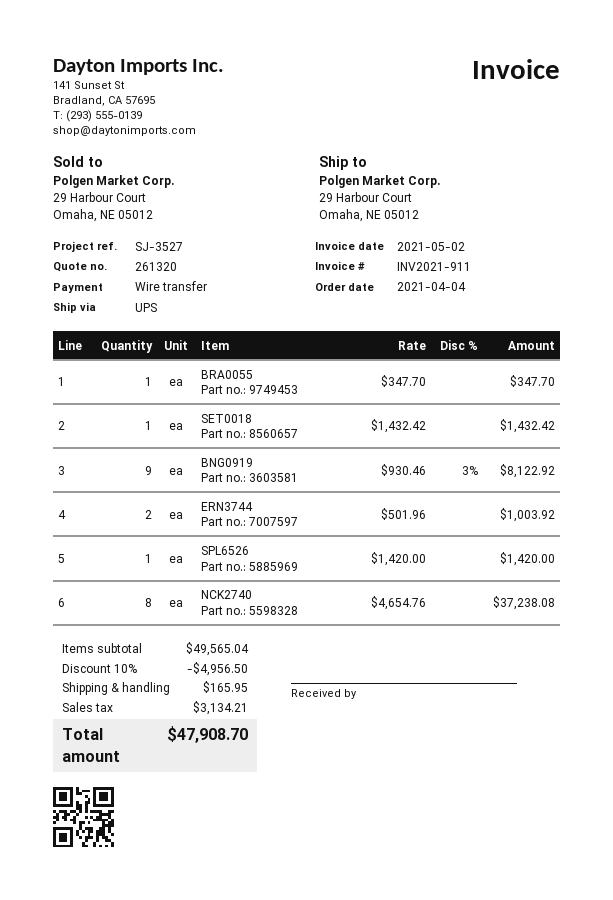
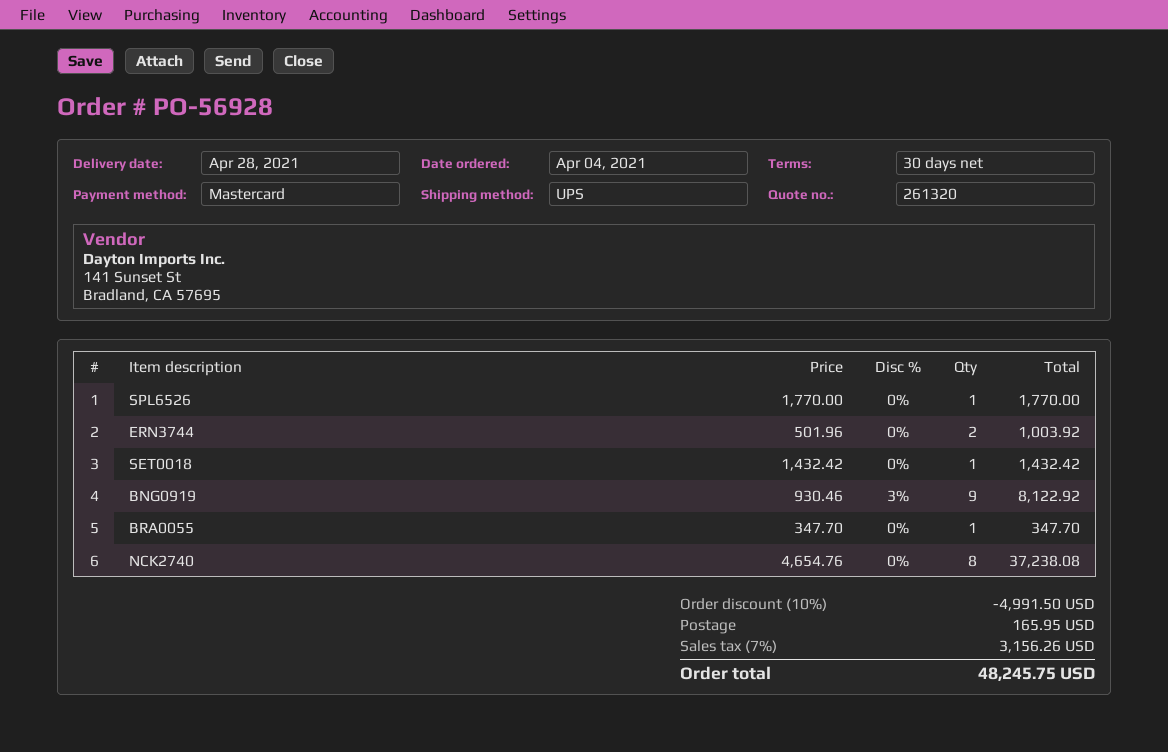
payment method: bank transfer -> Mastercard
SPL6526: 1 x 1420.00 = 1420.00 -> 1 x 1770.00 = 1770.00
discount: 10% = 4956.50 -> 10% = 4991.50
tax: 3134.21 -> 3156.26
total: 47908.70 -> 48245.75

